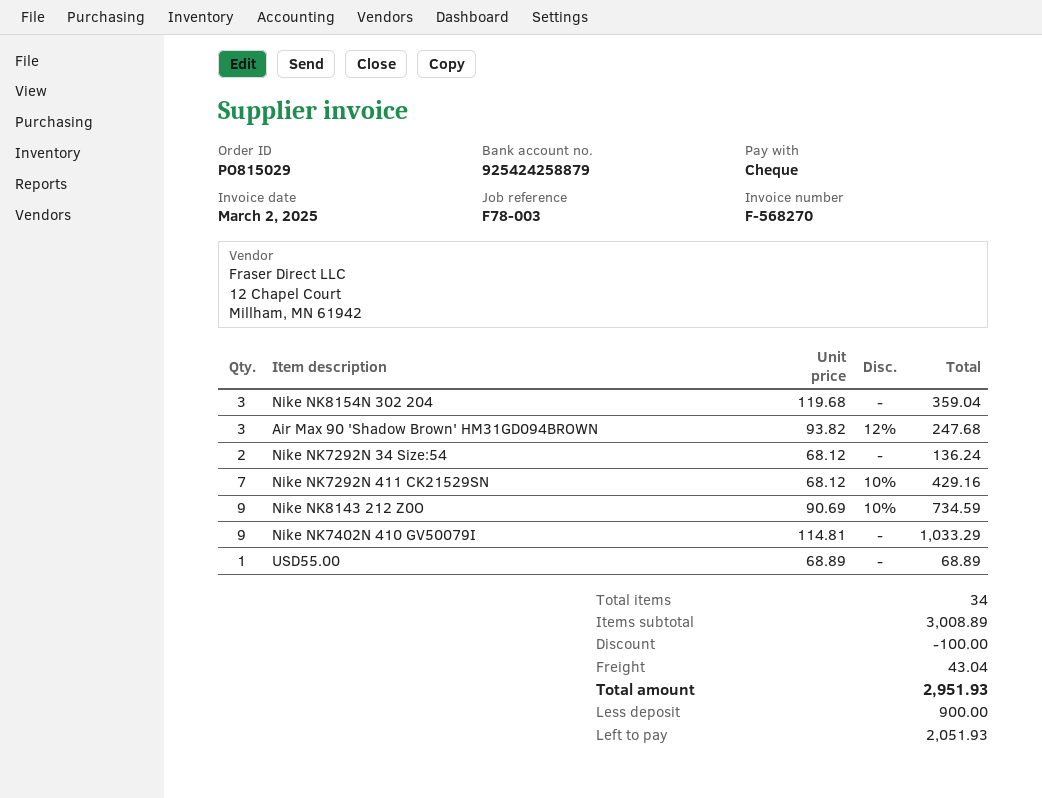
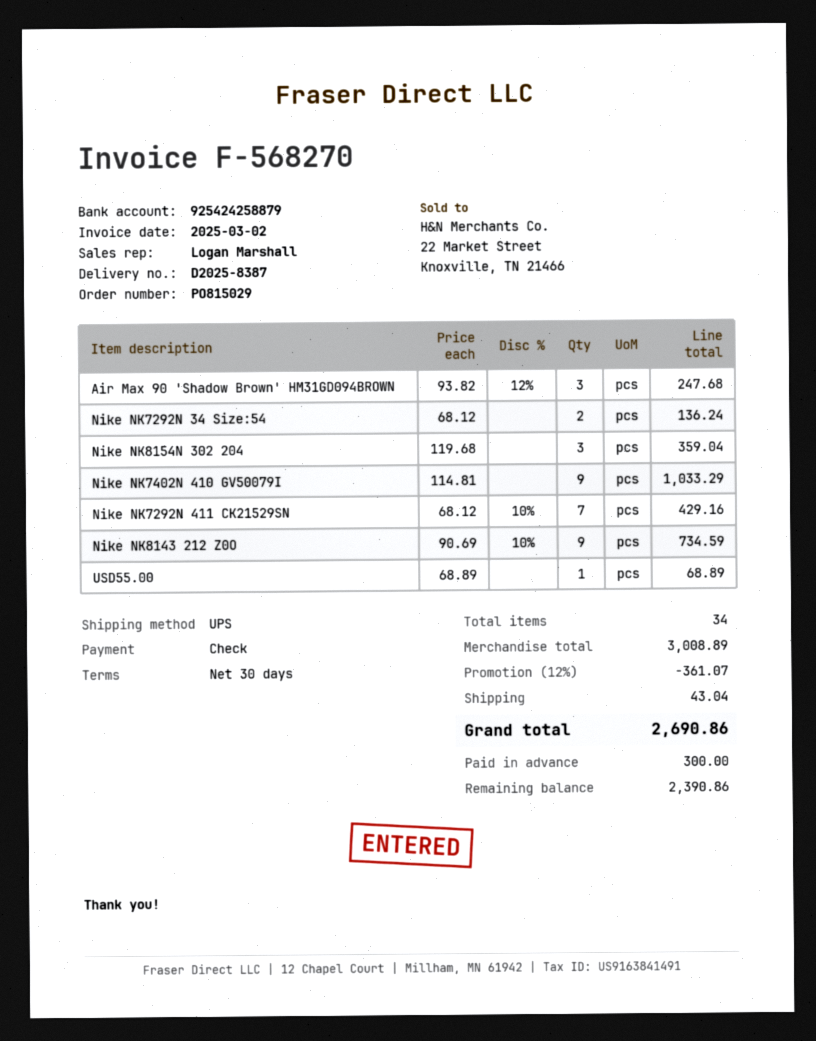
discount: 100.00 -> 361.07
total: 2951.93 -> 2690.86
deposit: 900.00 -> 300.00
balance: 2051.93 -> 2390.86

